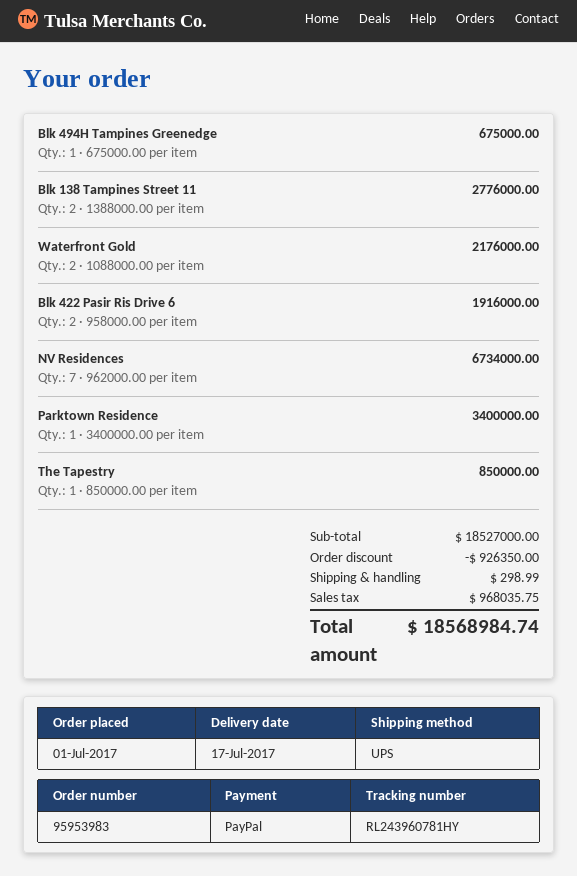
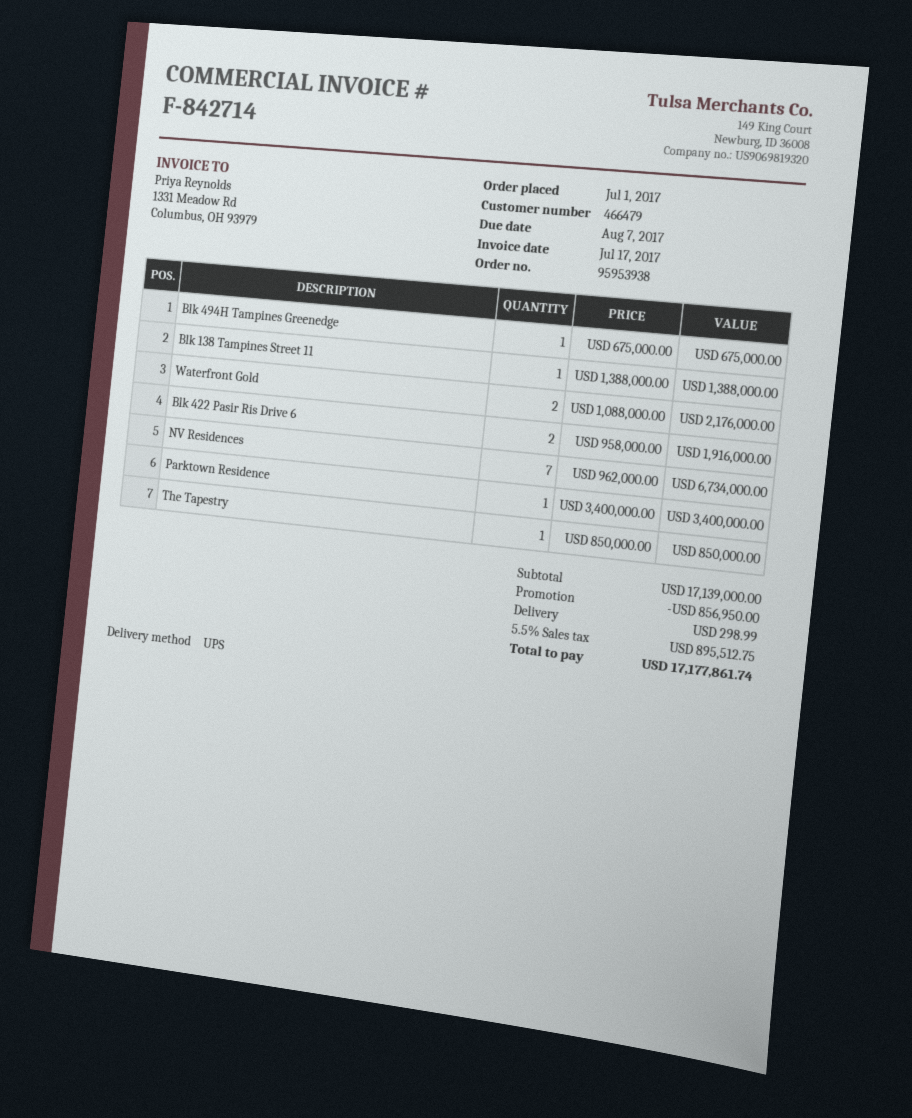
order number: 95953983 -> 95953938
Blk 138 Tampines Street 11: 2 x 1388000.00 = 2776000.00 -> 1 x 1388000.00 = 1388000.00
subtotal: 18527000.00 -> 17139000.00
discount: 926350.00 -> 856950.00
tax: 968035.75 -> 895512.75
total: 18568984.74 -> 17177861.74

